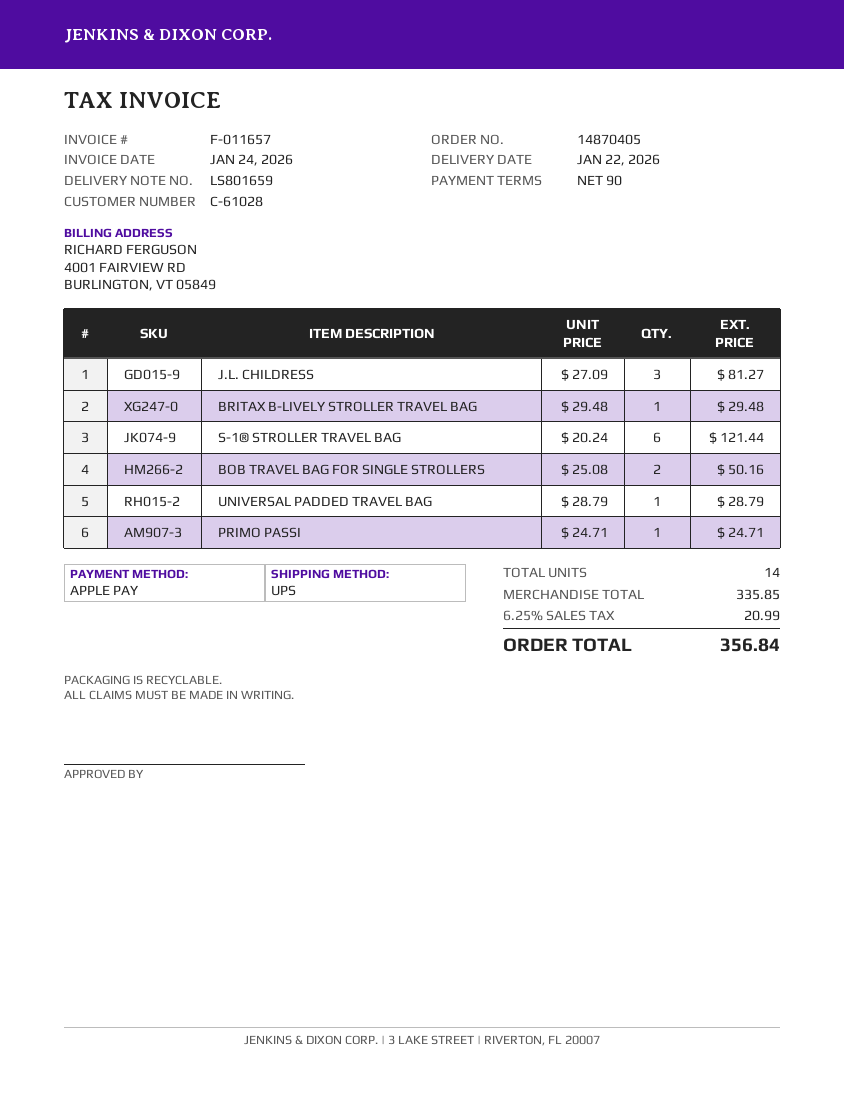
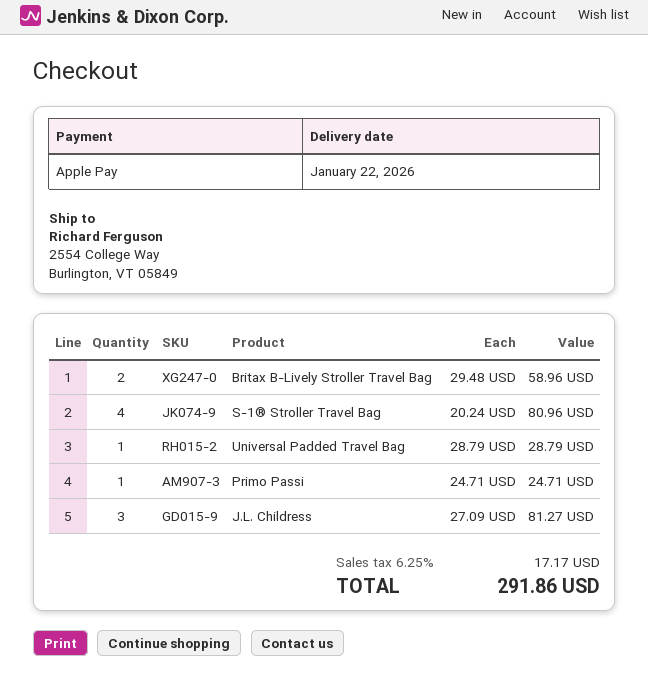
BRITAX B-LIVELY STROLLER TRAVEL BAG: 1 x 29.48 = 29.48 -> 2 x 29.48 = 58.96
S-1® STROLLER TRAVEL BAG: 6 x 20.24 = 121.44 -> 4 x 20.24 = 80.96
BOB TRAVEL BAG FOR SINGLE STROLLERS: 2 x 25.08 = 50.16 -> none
tax: 6.25% = 20.99 -> 6.25% = 17.17
total: 356.84 -> 291.86

